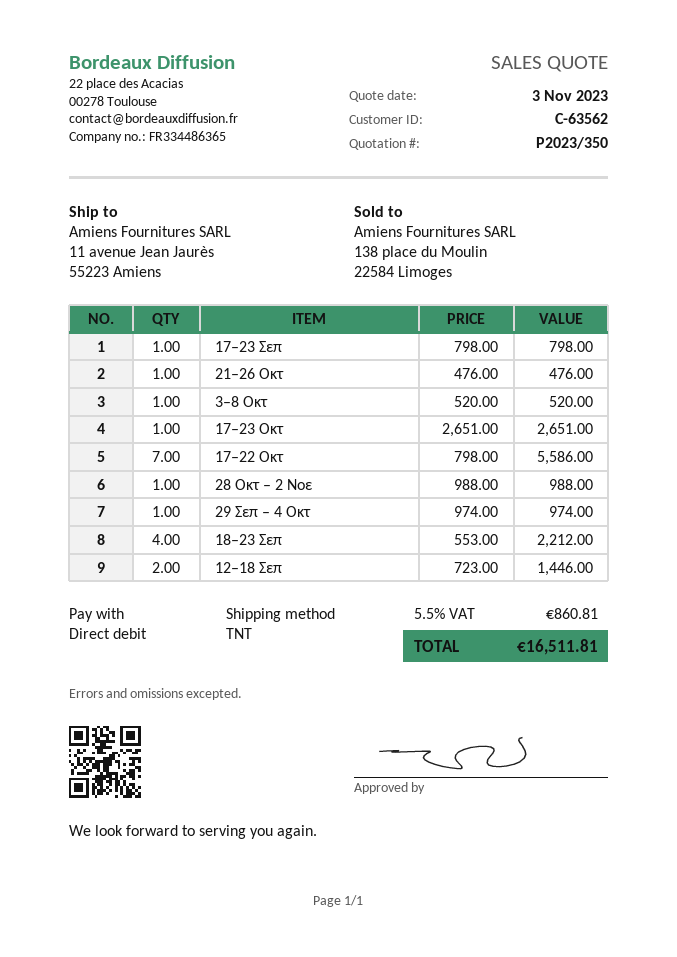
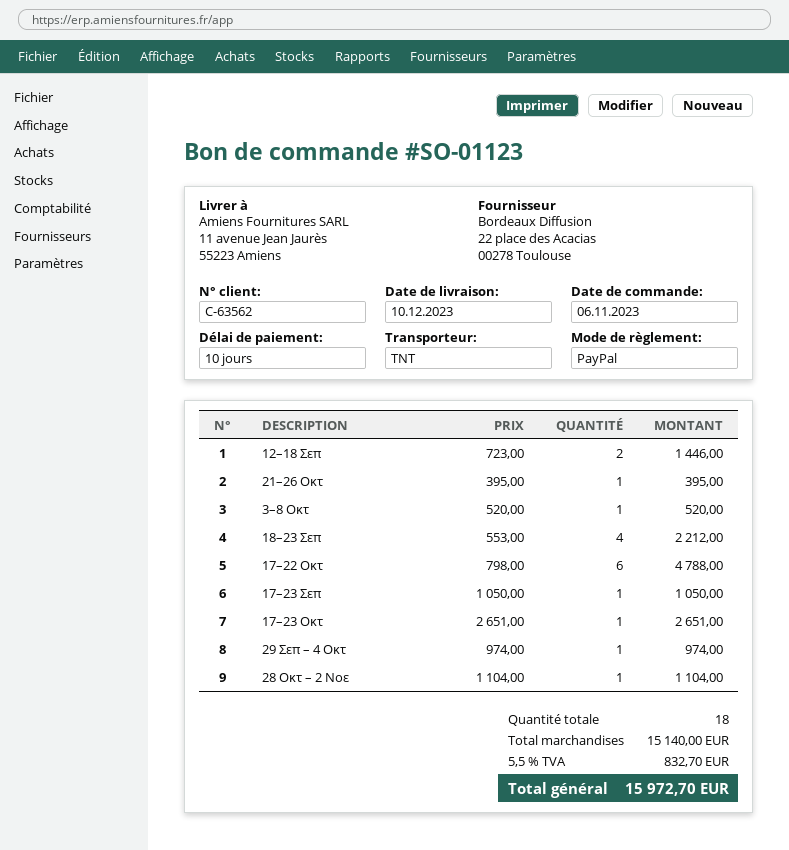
payment method: direct debit -> PayPal
17–23 Σεπ: 1 x 798.00 = 798.00 -> 1 x 1050.00 = 1050.00
21–26 Οκτ: 1 x 476.00 = 476.00 -> 1 x 395.00 = 395.00
17–22 Οκτ: 7 x 798.00 = 5586.00 -> 6 x 798.00 = 4788.00
28 Οκτ – 2 Νοε: 1 x 988.00 = 988.00 -> 1 x 1104.00 = 1104.00
tax: 5.5% = 860.81 -> 5.5% = 832.70
total: 16511.81 -> 15972.70

